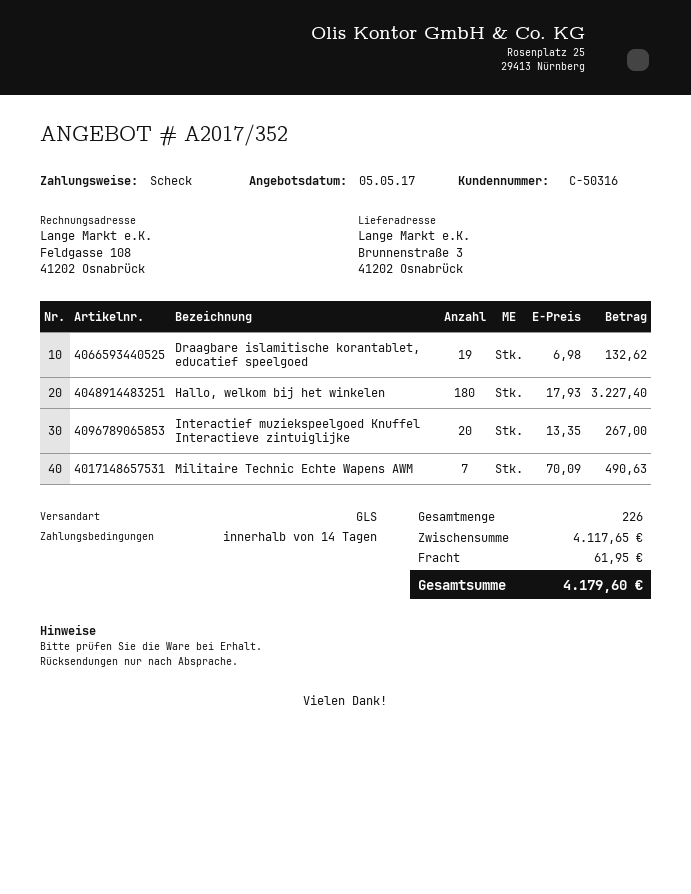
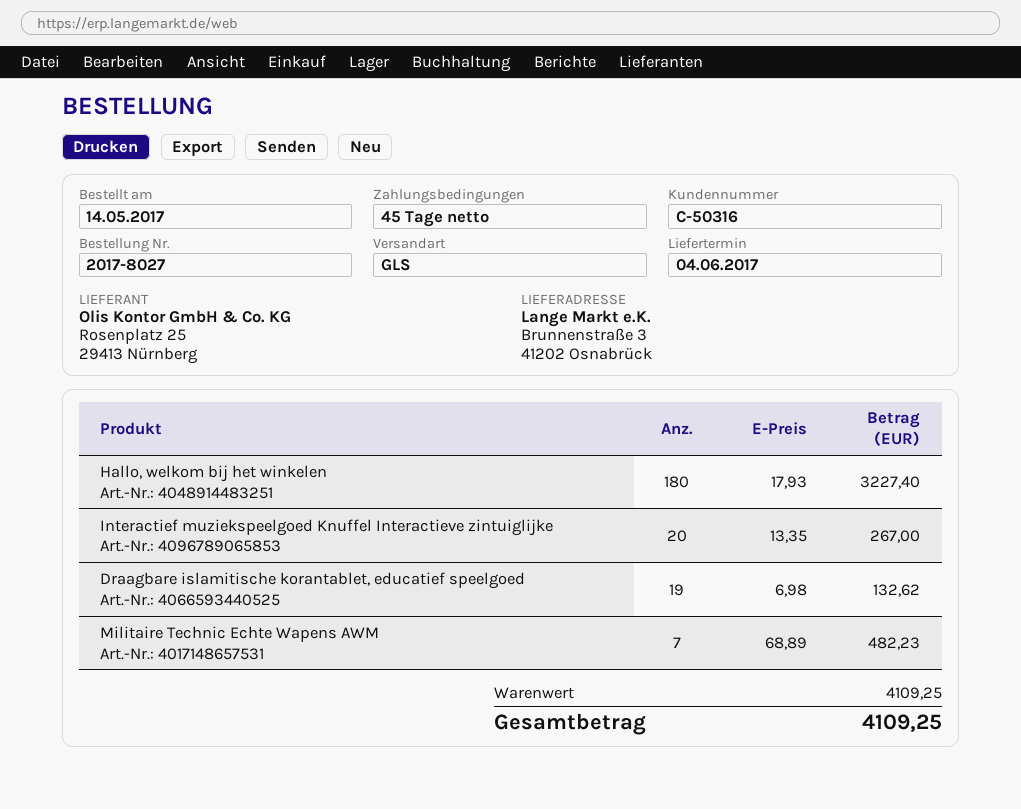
payment terms: 14 days -> 45 days
Militaire Technic Echte Wapens AWM: 7 x 70.09 = 490.63 -> 7 x 68.89 = 482.23
subtotal: 4117.65 -> 4109.25
shipping: 61.95 -> none
total: 4179.60 -> 4109.25

